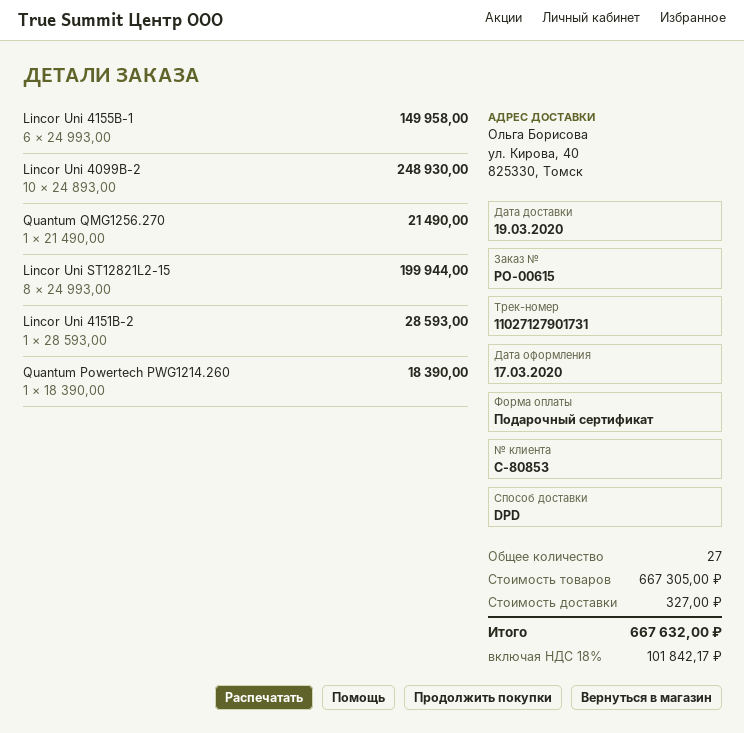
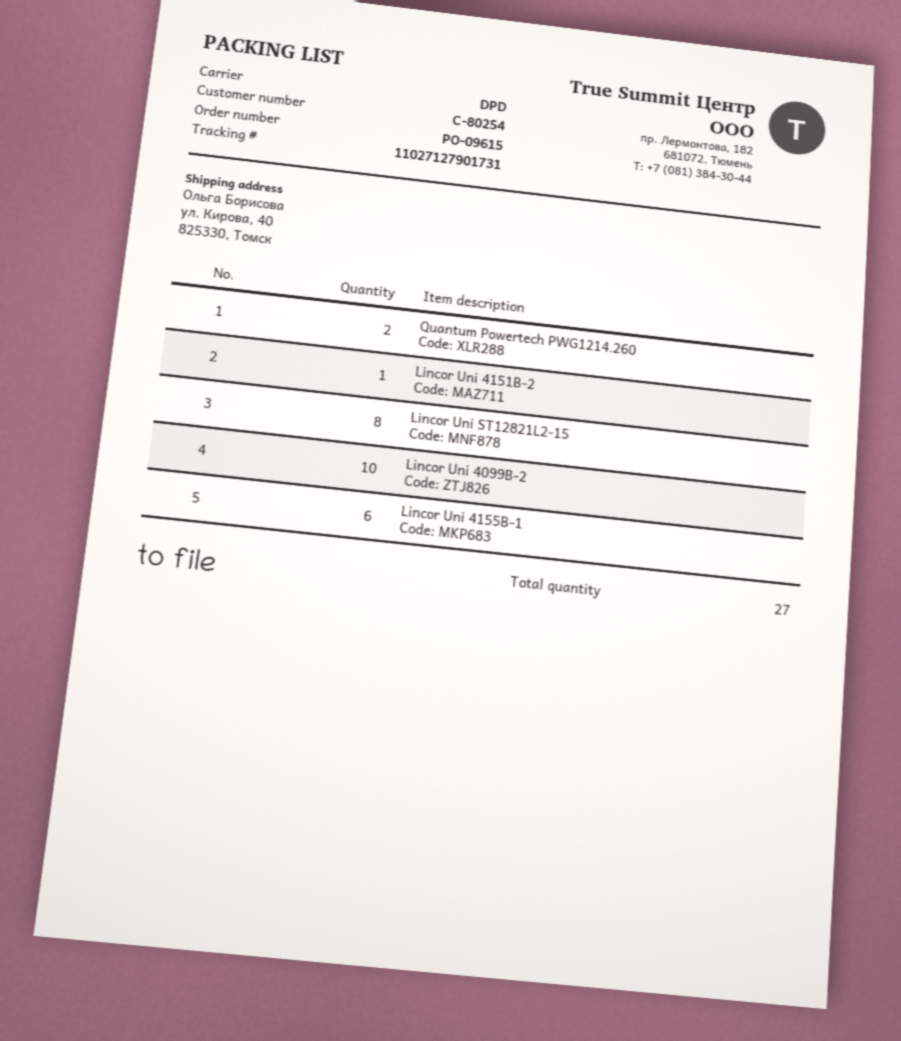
order number: PO-00615 -> PO-09615
customer number: C-80853 -> C-80254
Quantum QMG1256.270: 1 -> none
Quantum Powertech PWG1214.260: 1 -> 2

